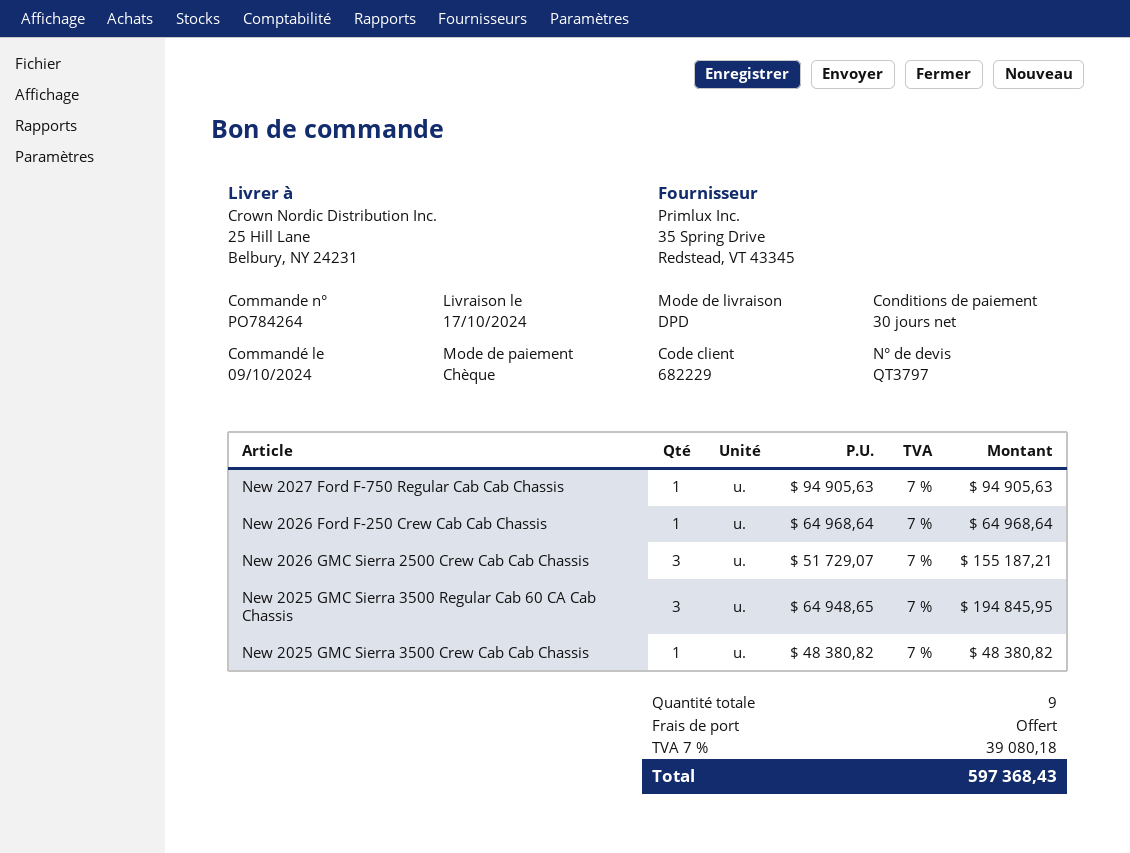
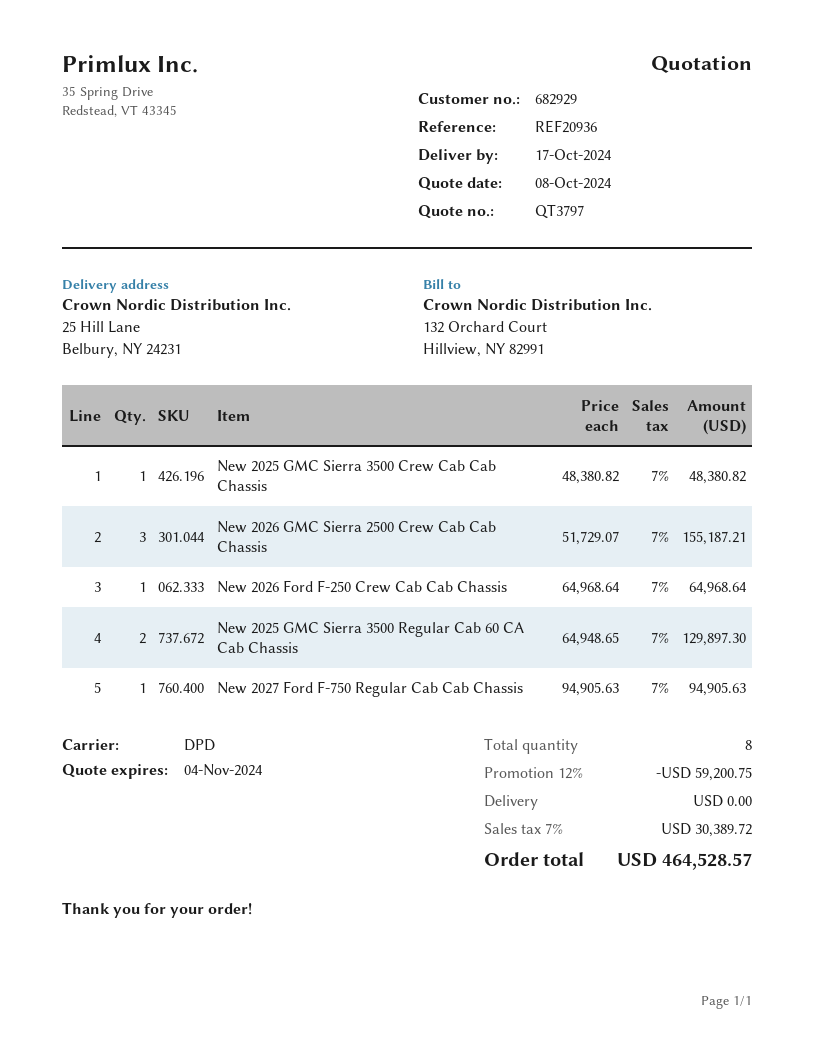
customer number: 682229 -> 682929
New 2025 GMC Sierra 3500 Regular Cab 60 CA Cab Chassis: 3 x 64948.65 = 194845.95 -> 2 x 64948.65 = 129897.30
total quantity: 9 -> 8
discount: none -> 12% = 59200.75
tax: 7% = 39080.18 -> 7% = 30389.72
total: 597368.43 -> 464528.57

